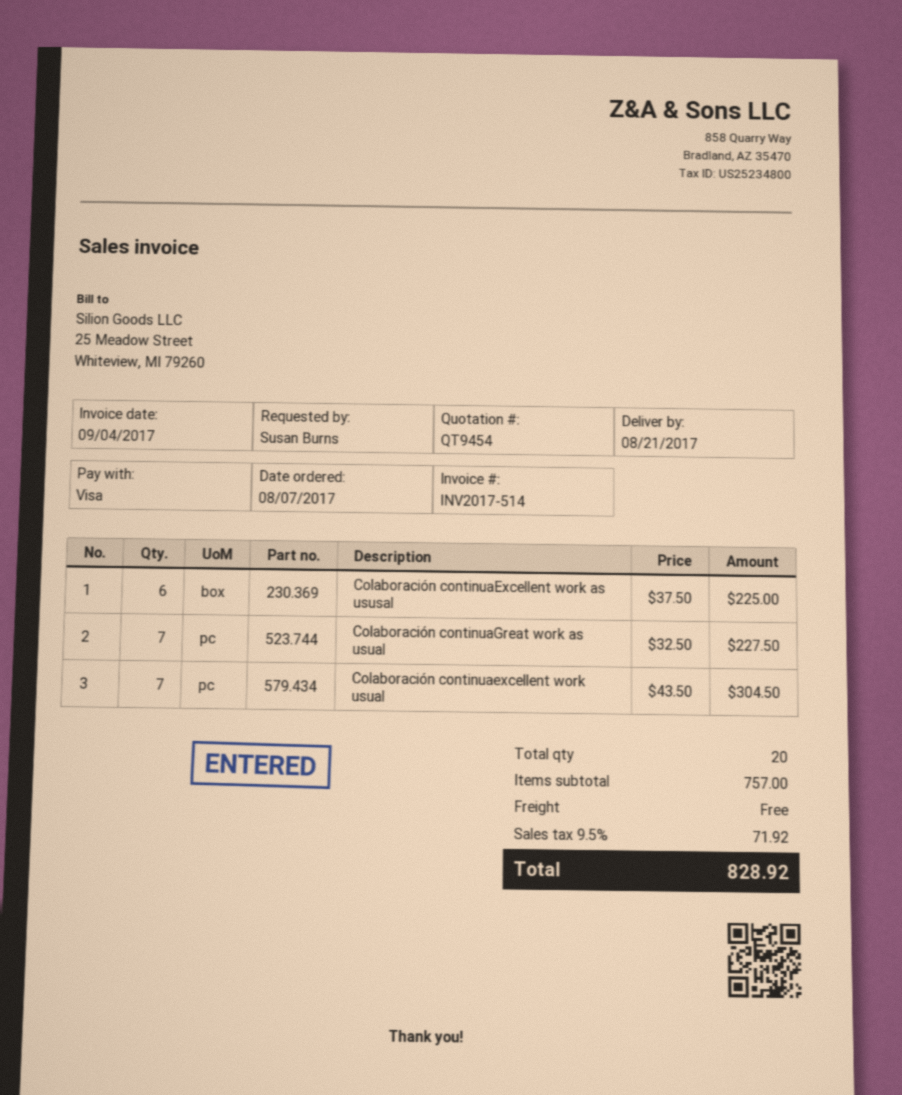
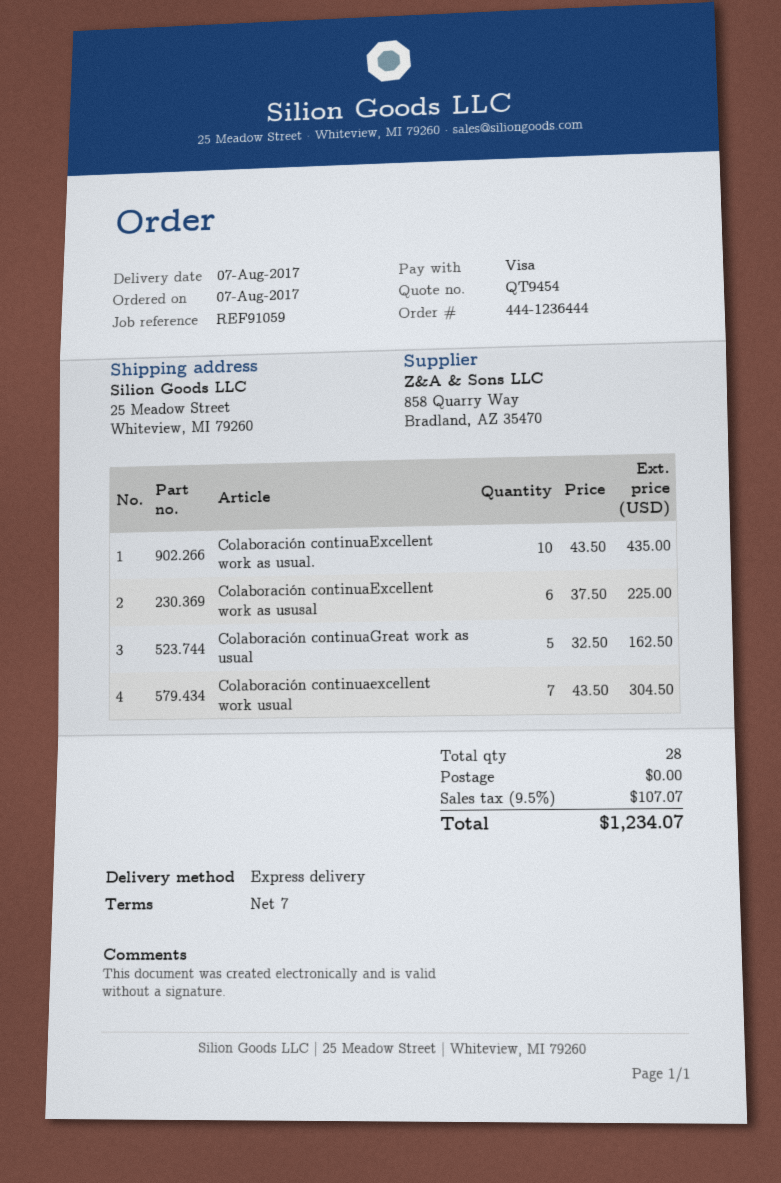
delivery date: 2017-08-21 -> 2017-08-07
Colaboración continuaGreat work as usual: 7 x 32.50 = 227.50 -> 5 x 32.50 = 162.50
Colaboración continuaExcellent work as usual.: none -> 10 x 43.50 = 435.00
total quantity: 20 -> 28
tax: 9.5% = 71.92 -> 9.5% = 107.07
total: 828.92 -> 1234.07

